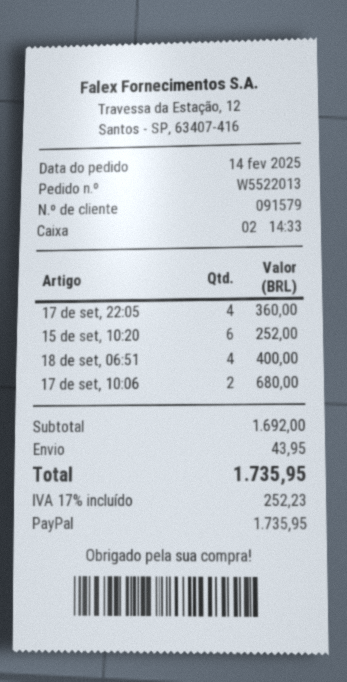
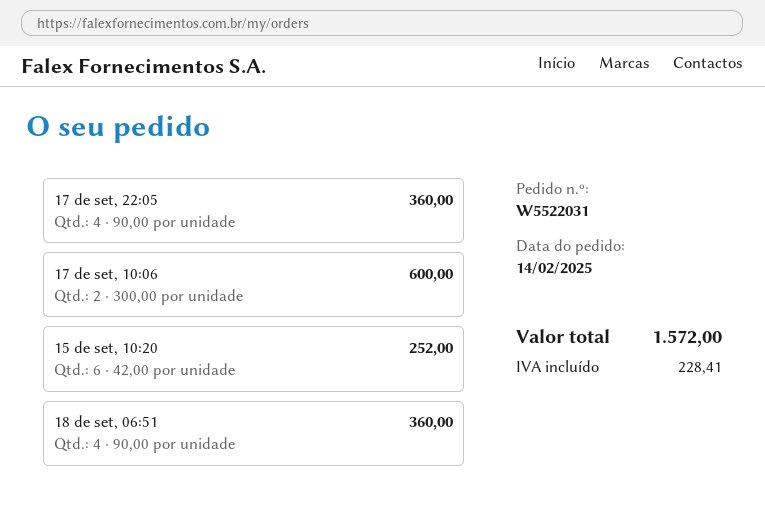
order number: W5522013 -> W5522031
18 de set, 06:51: 4 for 400.00 -> 4 for 360.00
17 de set, 10:06: 2 for 680.00 -> 2 for 600.00
shipping: 43.95 -> none
tax: 252.23 -> 228.41
total: 1735.95 -> 1572.00

